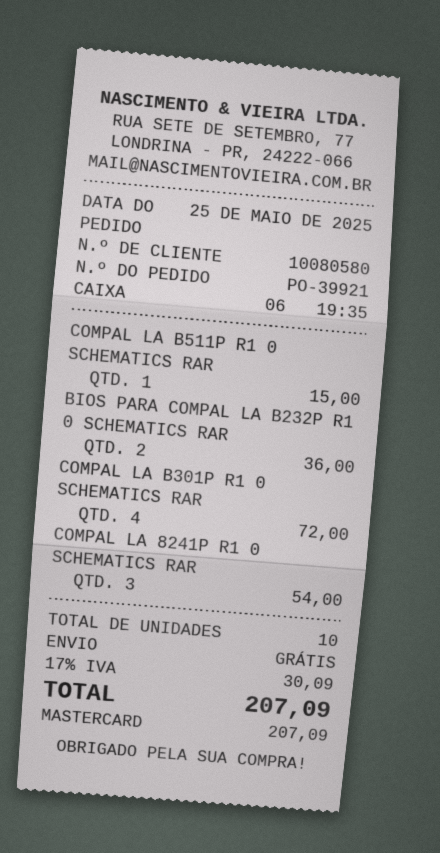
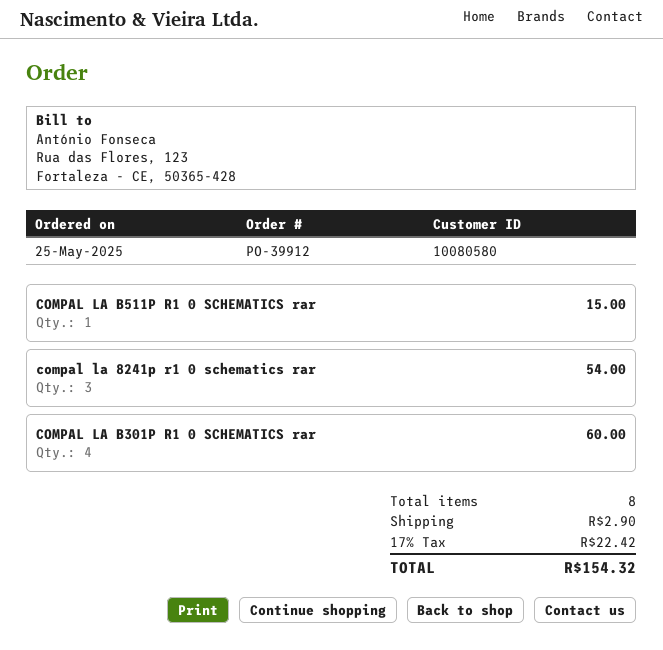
order number: PO-39921 -> PO-39912
BIOS PARA COMPAL LA B232P R1 0 SCHEMATICS RAR: 2 for 36.00 -> none
COMPAL LA B301P R1 0 SCHEMATICS RAR: 4 for 72.00 -> 4 for 60.00
total quantity: 10 -> 8
shipping: 0.00 -> 2.90
tax: 17% = 30.09 -> 17% = 22.42
total: 207.09 -> 154.32

